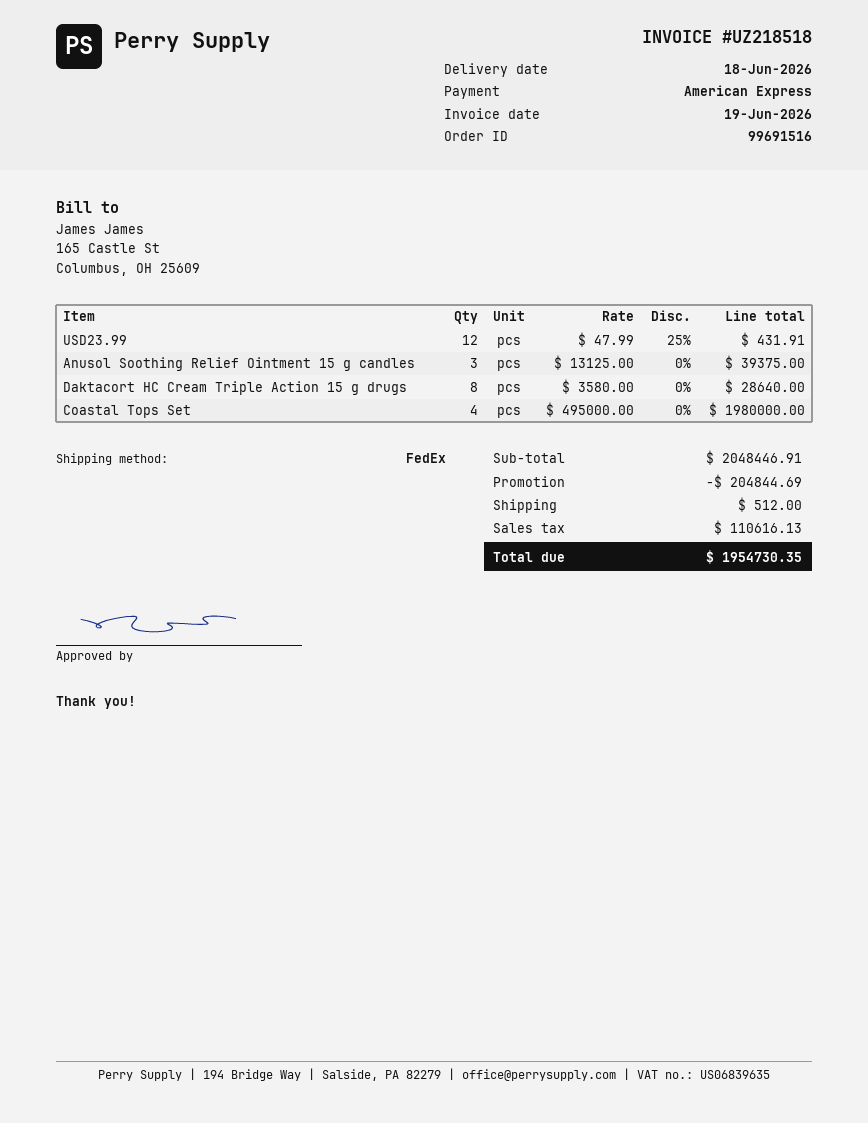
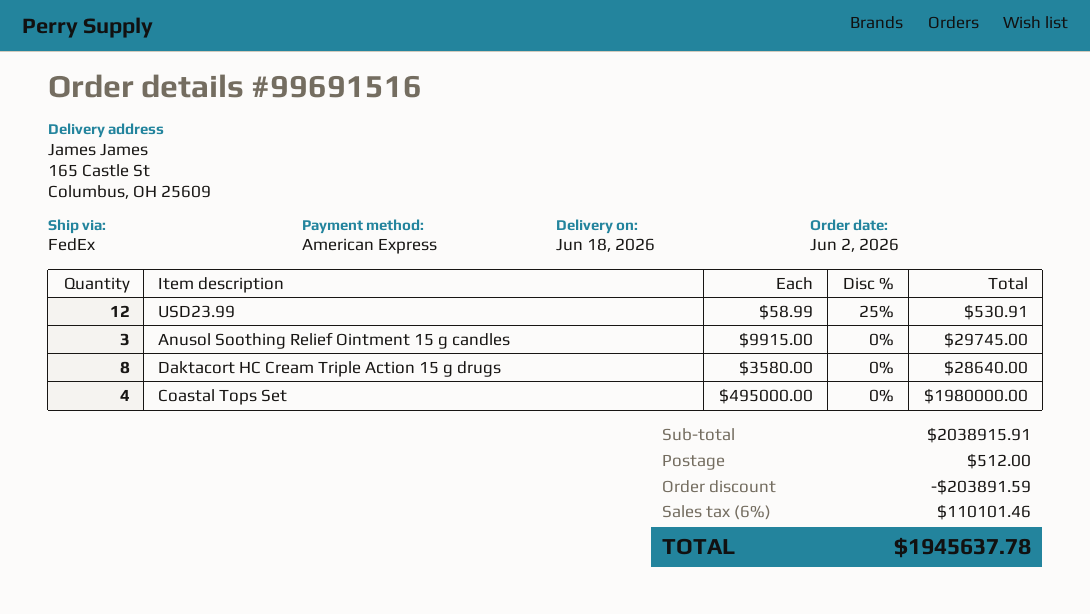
USD23.99: 12 x 47.99 - 25% = 431.91 -> 12 x 58.99 - 25% = 530.91
Anusol Soothing Relief Ointment 15 g candles: 3 x 13125.00 = 39375.00 -> 3 x 9915.00 = 29745.00
subtotal: 2048446.91 -> 2038915.91
discount: 204844.69 -> 203891.59
tax: 110616.13 -> 110101.46
total: 1954730.35 -> 1945637.78

